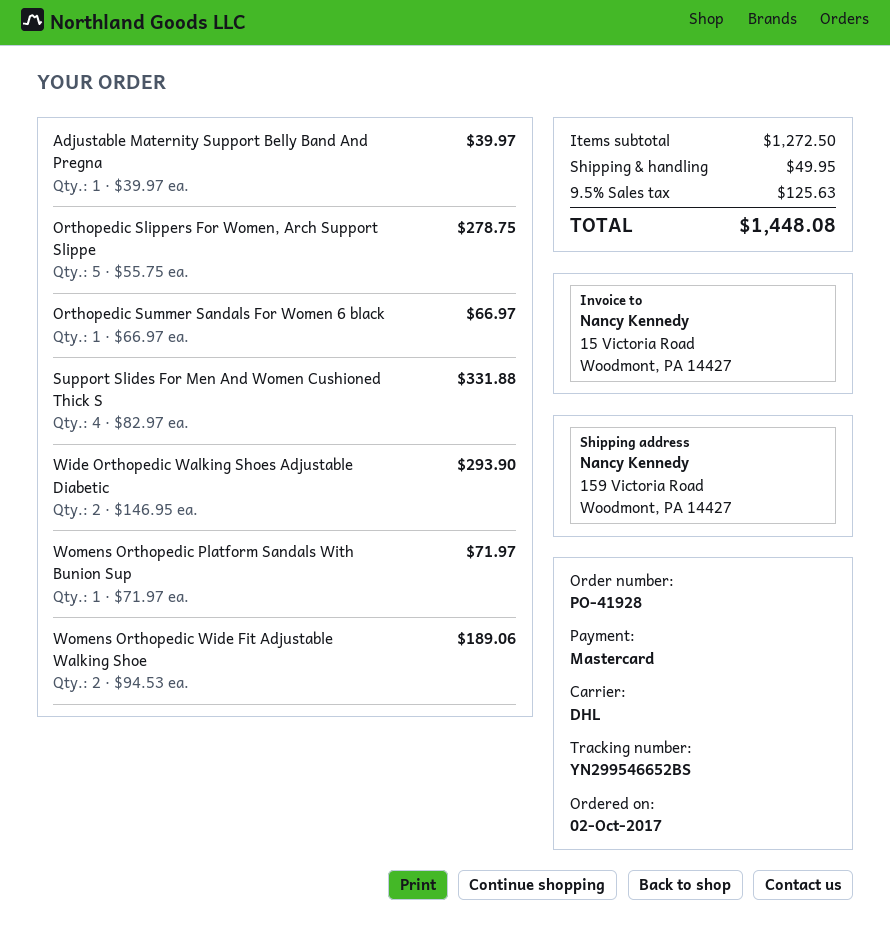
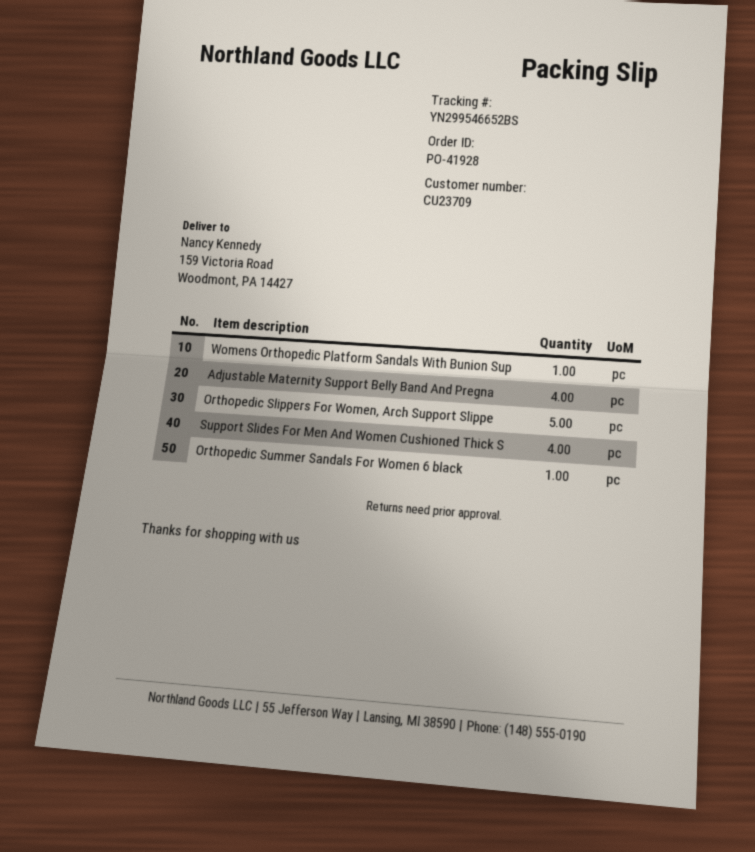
Adjustable Maternity Support Belly Band And Pregna: 1 -> 4
Wide Orthopedic Walking Shoes Adjustable Diabetic: 2 -> none
Womens Orthopedic Wide Fit Adjustable Walking Shoe: 2 -> none

